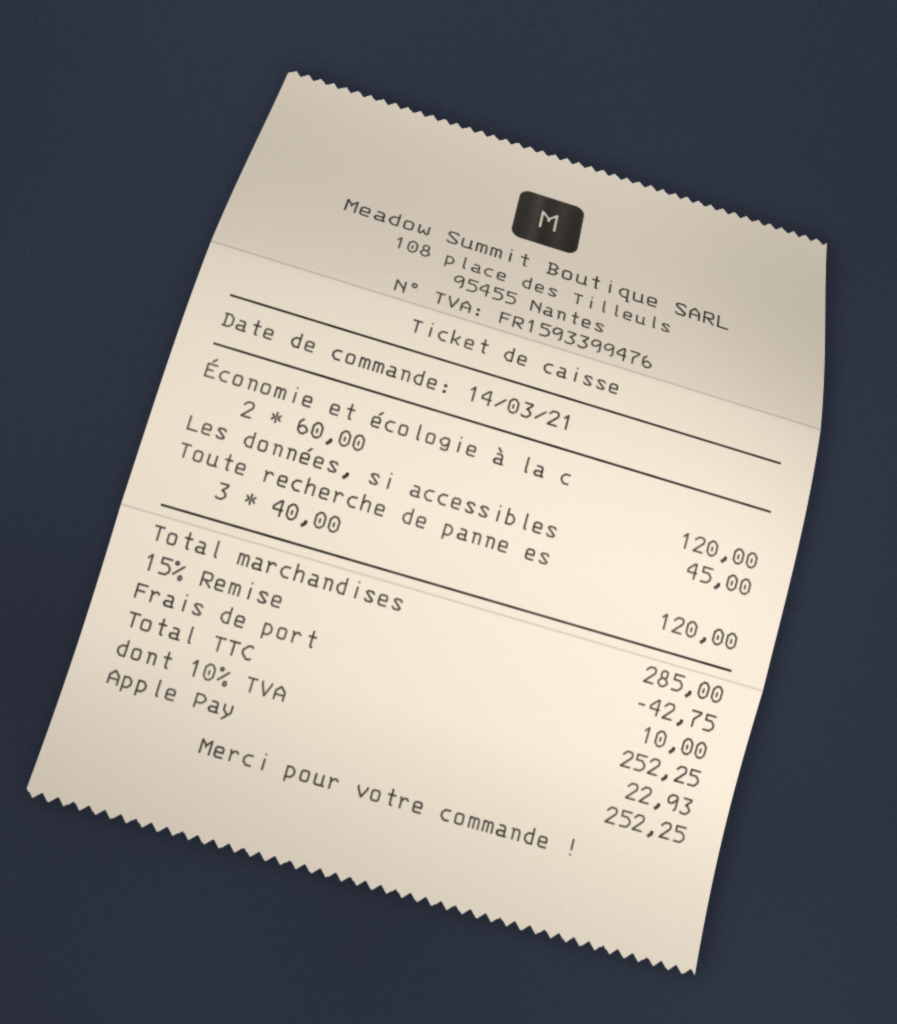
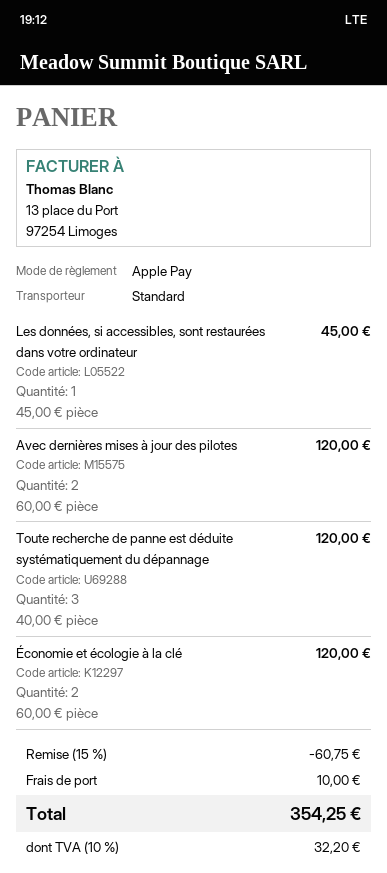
Avec dernières mises à jour des pilotes: none -> 2 x 60.00 = 120.00
discount: 15% = 42.75 -> 15% = 60.75
tax: 10% = 22.93 -> 10% = 32.20
total: 252.25 -> 354.25

